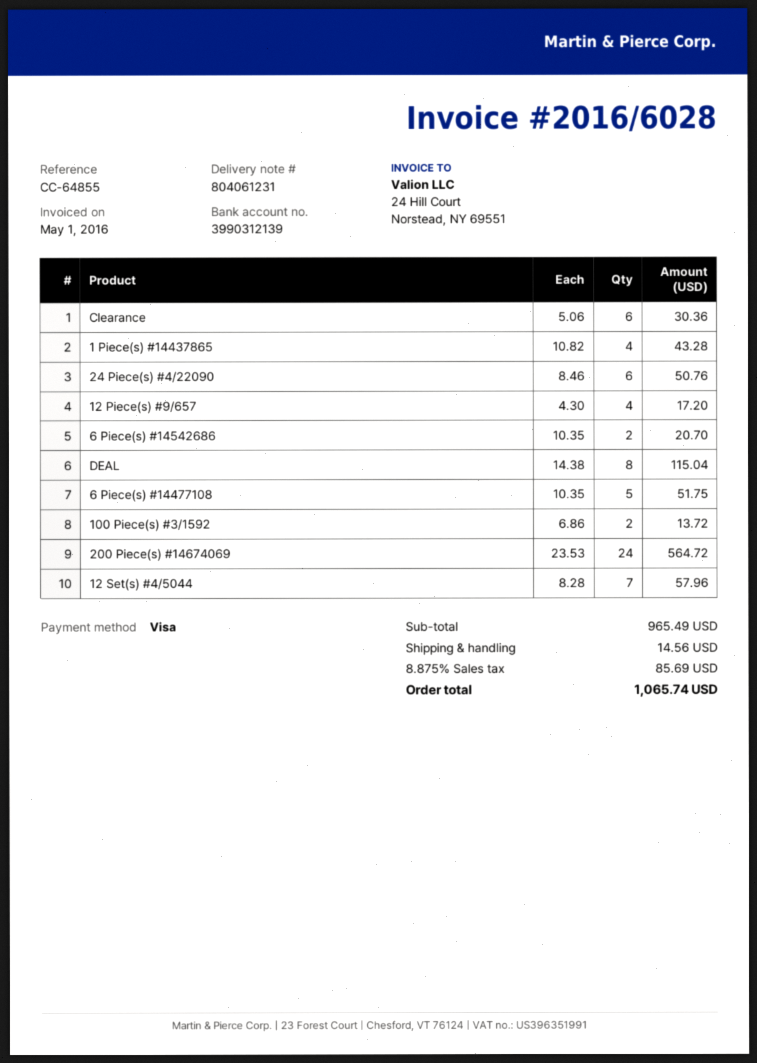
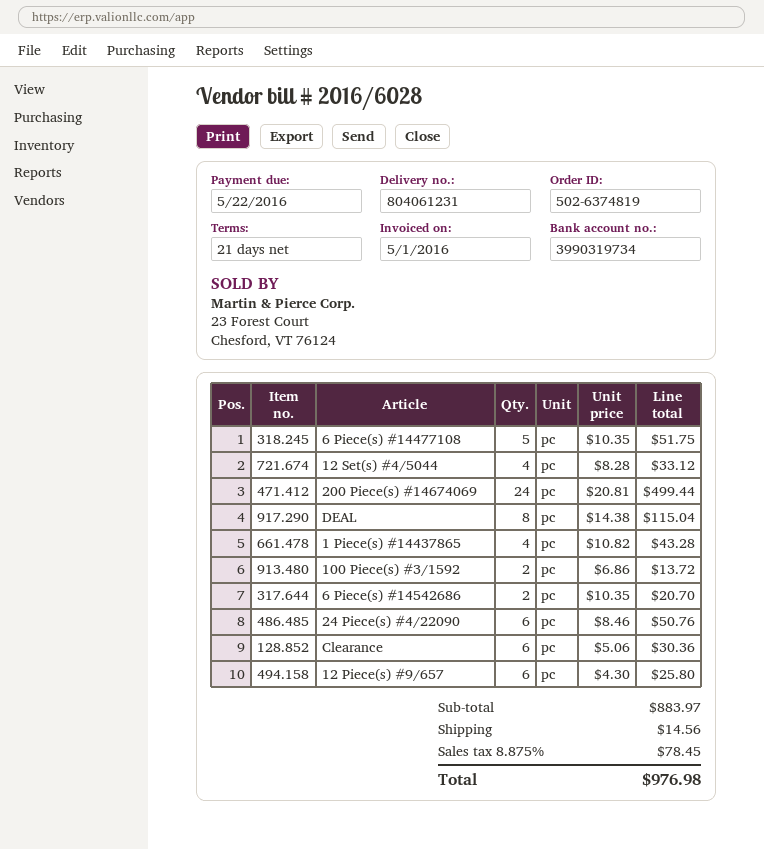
bank account: 3990312139 -> 3990319734
12 Piece(s) #9/657: 4 x 4.30 = 17.20 -> 6 x 4.30 = 25.80
200 Piece(s) #14674069: 24 x 23.53 = 564.72 -> 24 x 20.81 = 499.44
12 Set(s) #4/5044: 7 x 8.28 = 57.96 -> 4 x 8.28 = 33.12
subtotal: 965.49 -> 883.97
tax: 8.875% = 85.69 -> 8.875% = 78.45
total: 1065.74 -> 976.98

